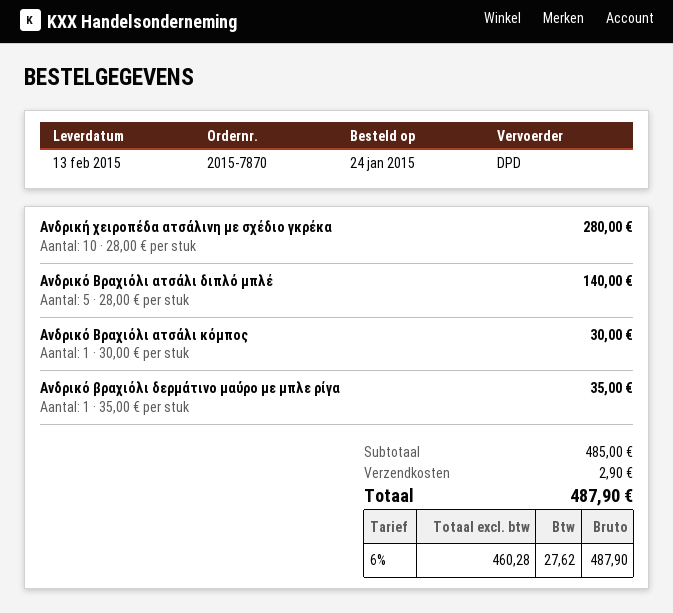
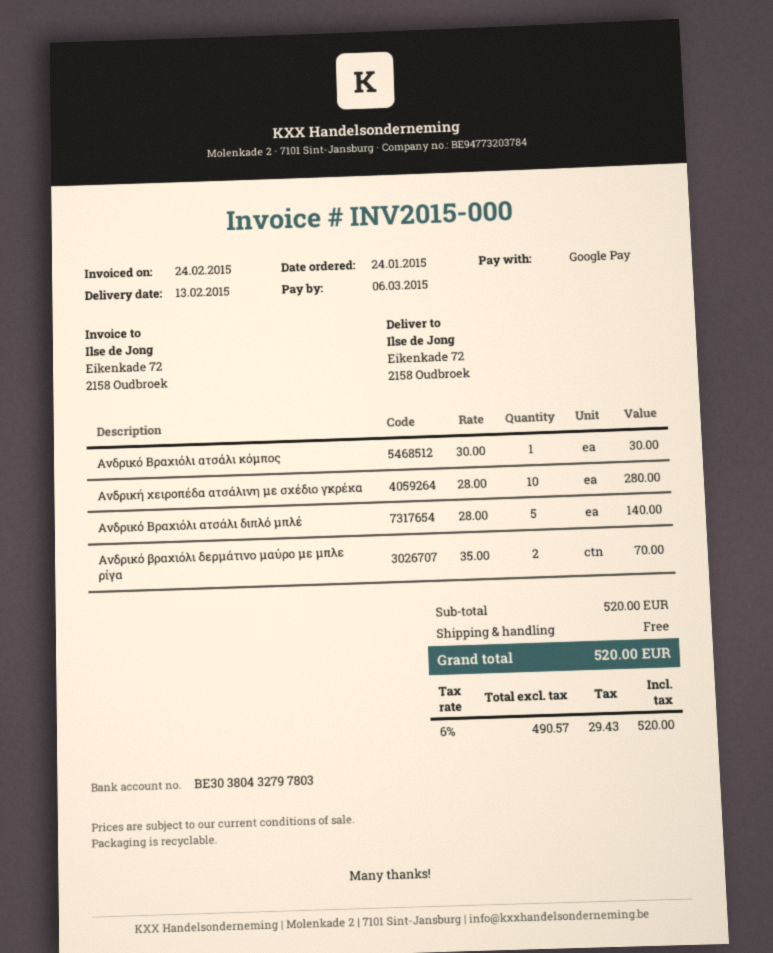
Ανδρικό βραχιόλι δερμάτινο μαύρο με μπλε ρίγα: 1 x 35.00 = 35.00 -> 2 x 35.00 = 70.00
subtotal: 485.00 -> 520.00
shipping: 2.90 -> 0.00
net: 460.28 -> 490.57
tax: 6% = 27.62 -> 6% = 29.43
total: 487.90 -> 520.00

